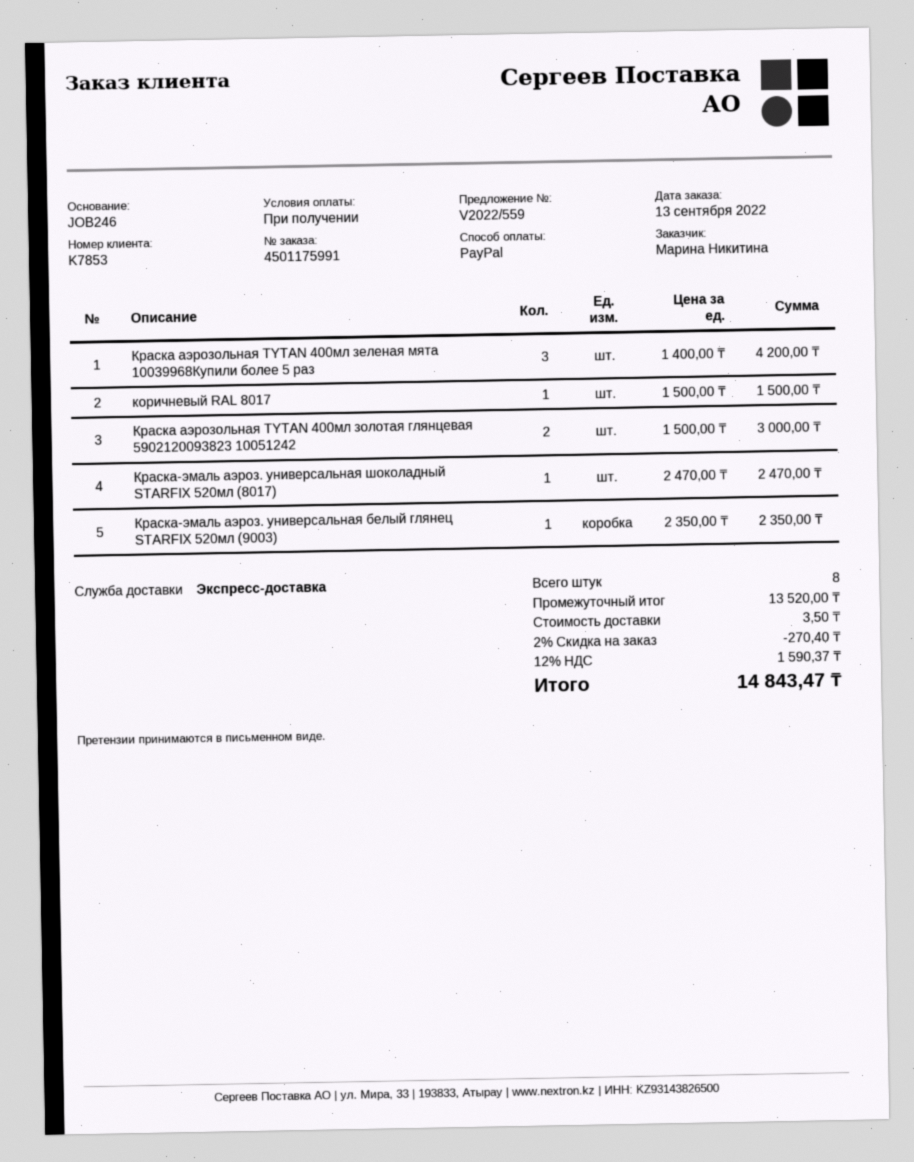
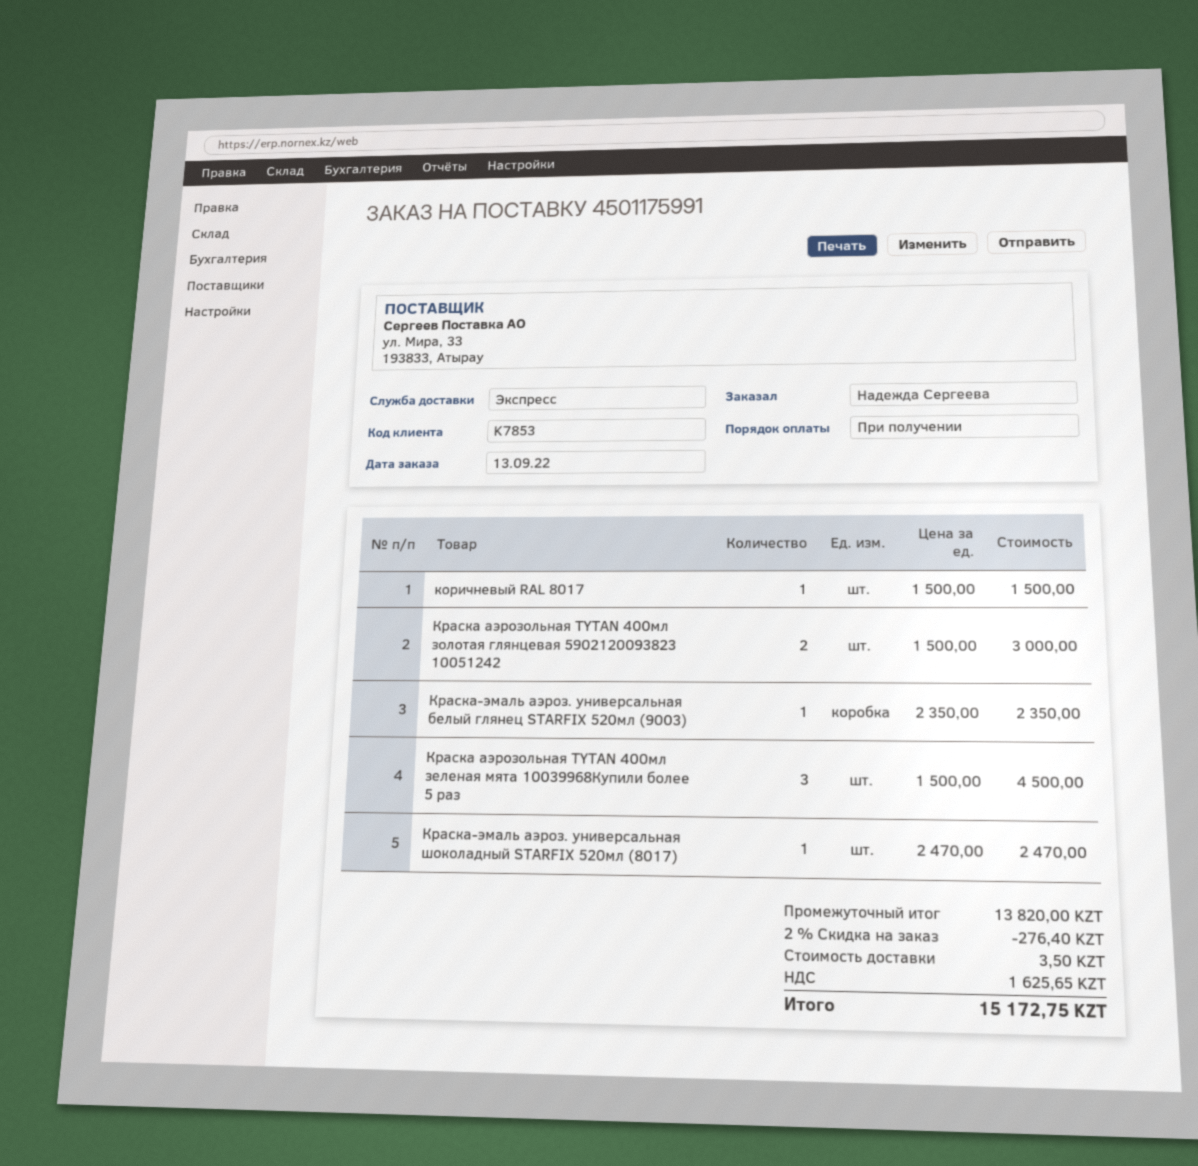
ordered by: Марина Никитина -> Надежда Сергеева
Краска аэрозольная TYTAN 400мл зеленая мята 10039968Купили более 5 раз: 3 x 1400.00 = 4200.00 -> 3 x 1500.00 = 4500.00
subtotal: 13520.00 -> 13820.00
discount: 2% = 270.40 -> 2% = 276.40
tax: 1590.37 -> 1625.65
total: 14843.47 -> 15172.75

